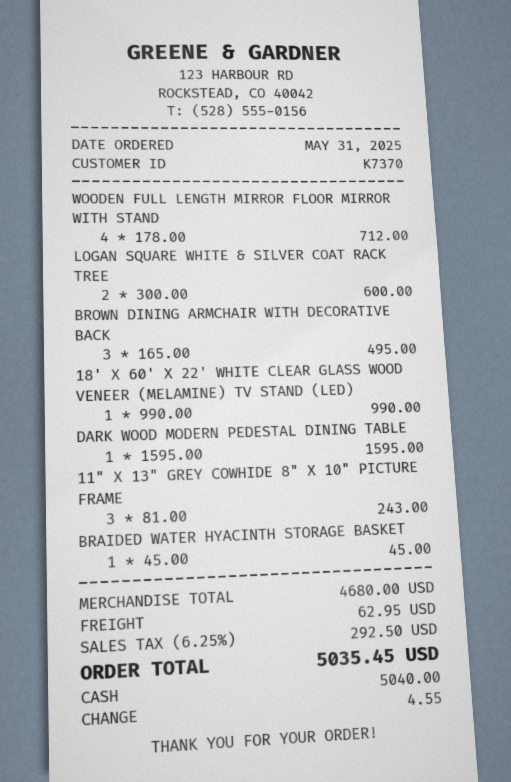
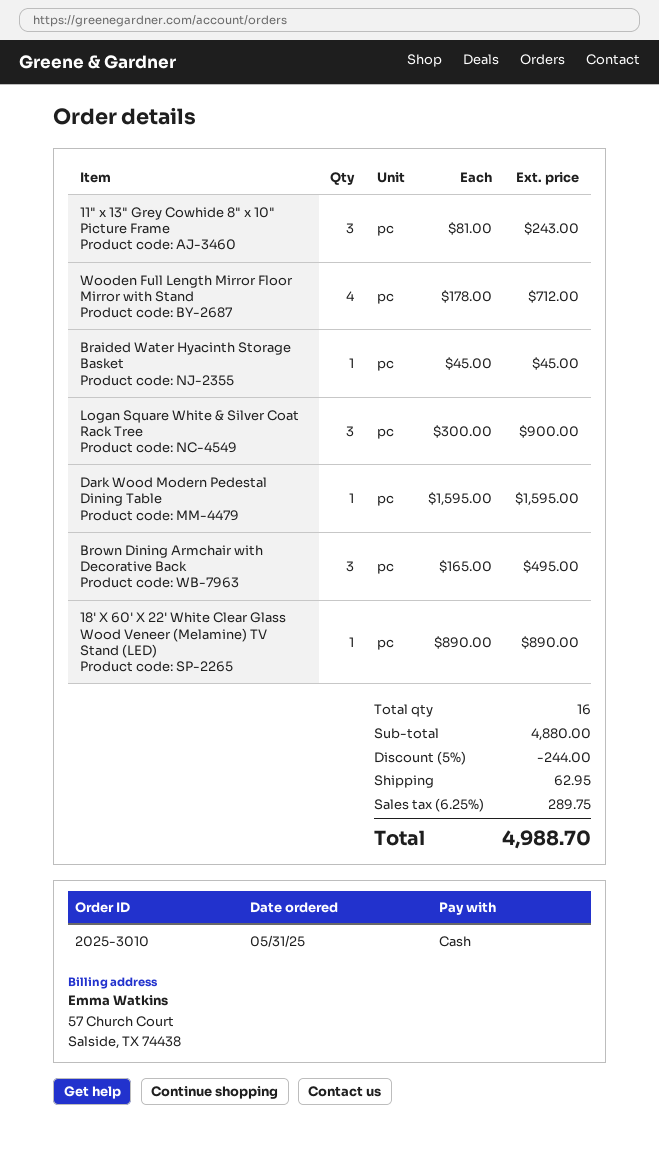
LOGAN SQUARE WHITE & SILVER COAT RACK TREE: 2 x 300.00 = 600.00 -> 3 x 300.00 = 900.00
18' X 60' X 22' WHITE CLEAR GLASS WOOD VENEER (MELAMINE) TV STAND (LED): 1 x 990.00 = 990.00 -> 1 x 890.00 = 890.00
subtotal: 4680.00 -> 4880.00
discount: none -> 5% = 244.00
tax: 6.25% = 292.50 -> 6.25% = 289.75
total: 5035.45 -> 4988.70

